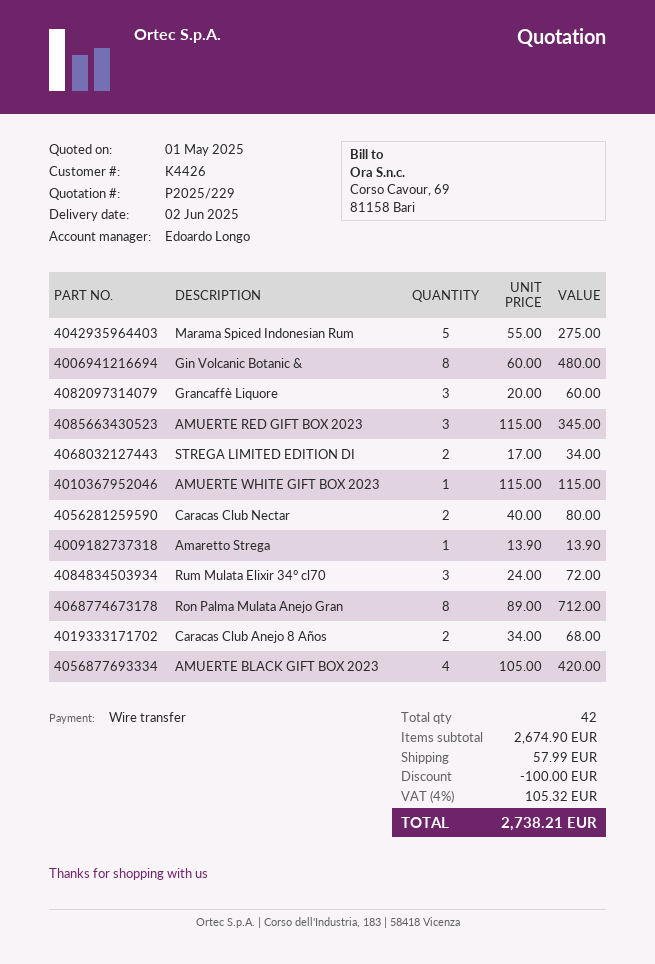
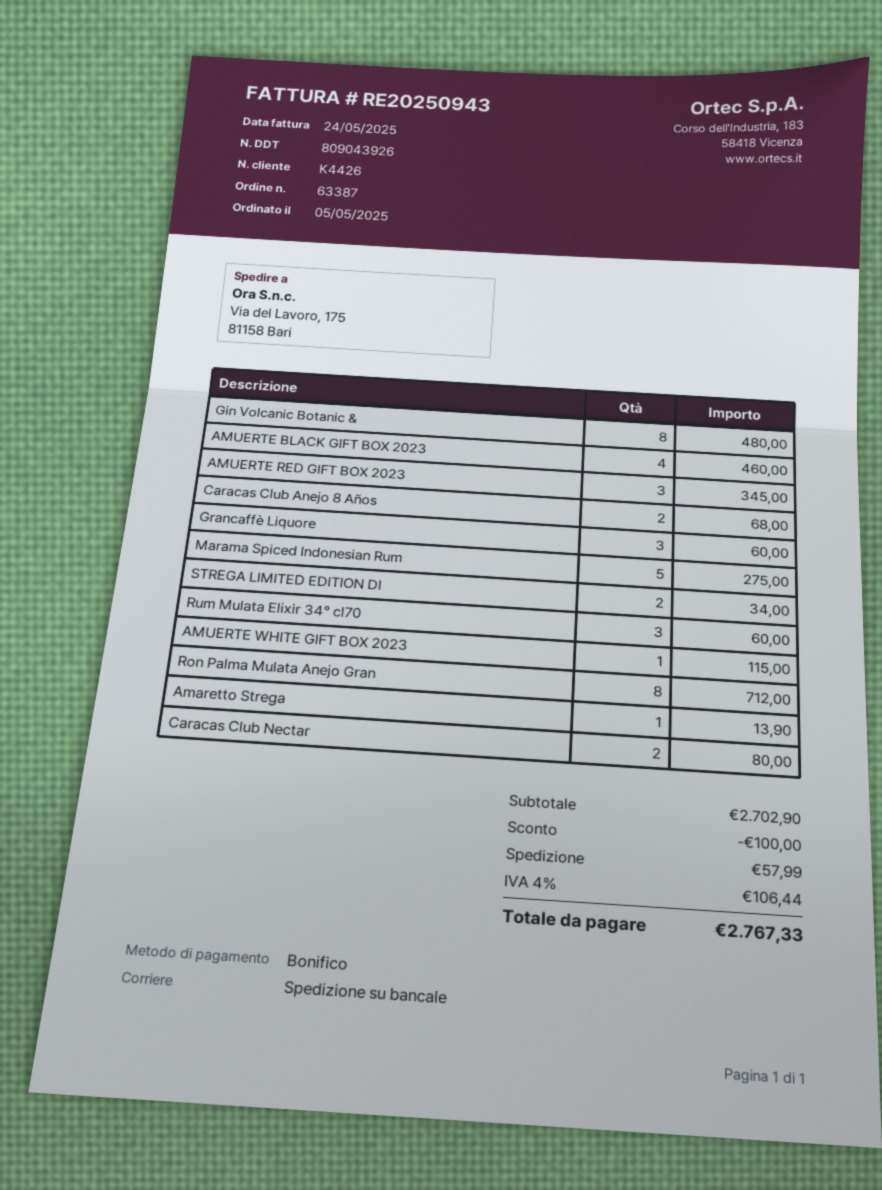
Rum Mulata Elixir 34° cl70: 3 for 72.00 -> 3 for 60.00
AMUERTE BLACK GIFT BOX 2023: 4 for 420.00 -> 4 for 460.00
subtotal: 2674.90 -> 2702.90
tax: 4% = 105.32 -> 4% = 106.44
total: 2738.21 -> 2767.33

